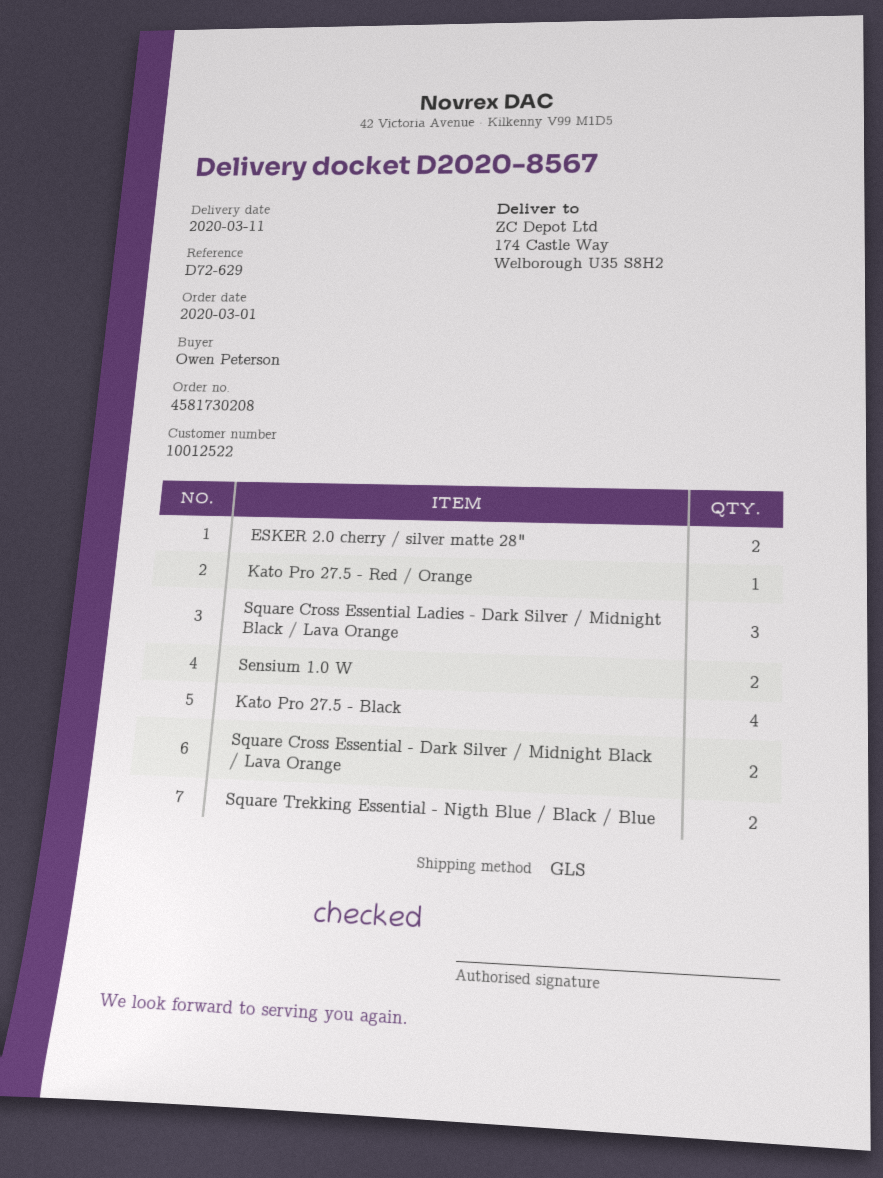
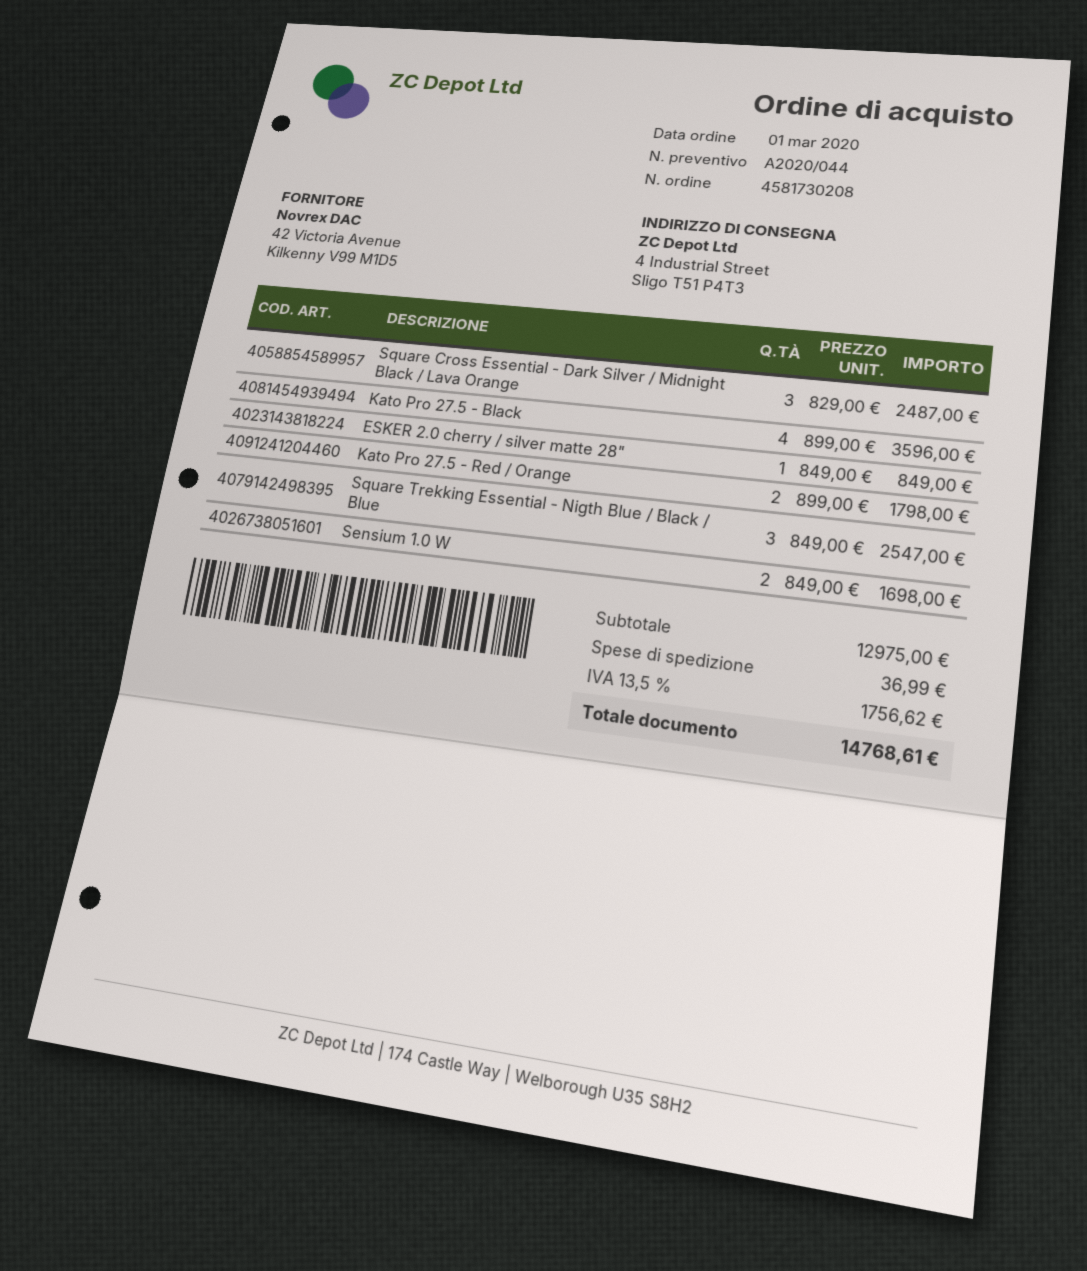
ship to: 174 Castle Way, Welborough U35 S8H2 -> 4 Industrial Street, Sligo T51 P4T3
ESKER 2.0 cherry / silver matte 28": 2 -> 1
Kato Pro 27.5 - Red / Orange: 1 -> 2
Square Cross Essential Ladies - Dark Silver / Midnight Black / Lava Orange: 3 -> none
Square Cross Essential - Dark Silver / Midnight Black / Lava Orange: 2 -> 3
Square Trekking Essential - Nigth Blue / Black / Blue: 2 -> 3

